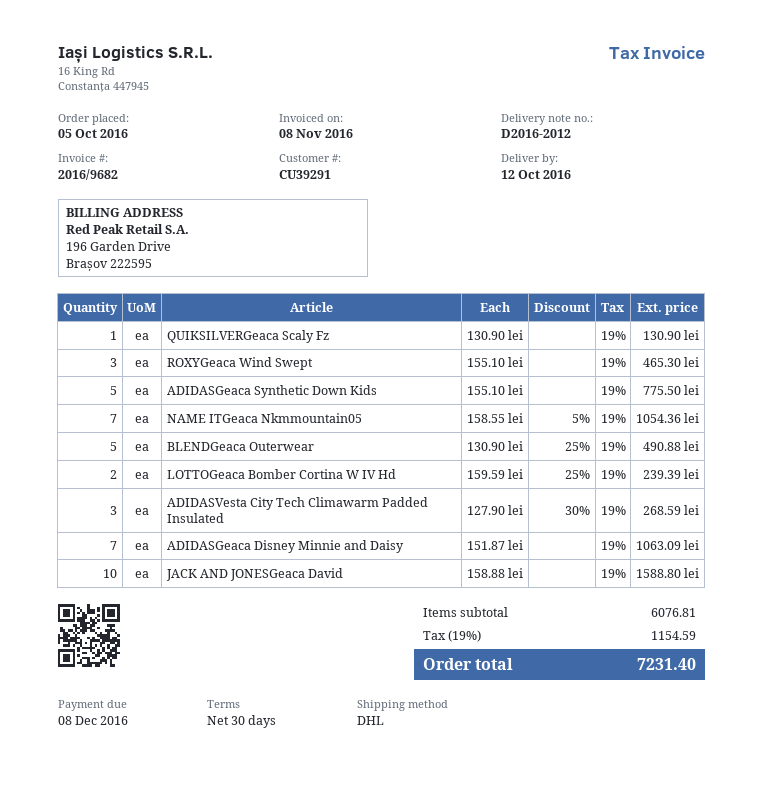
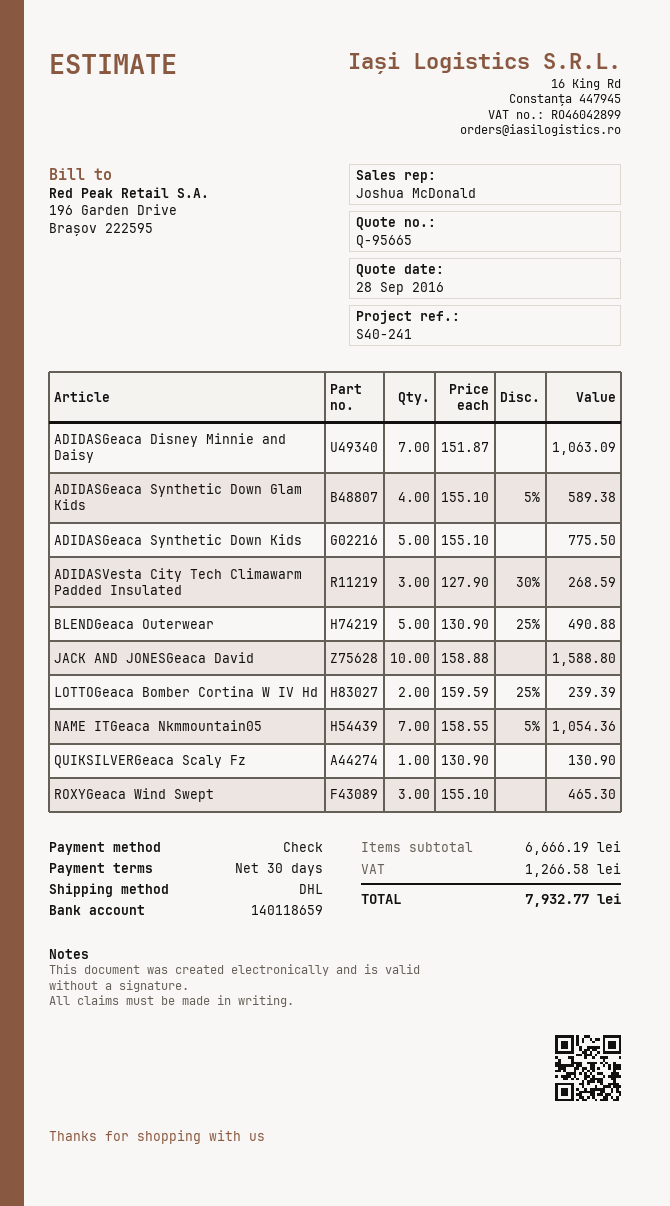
ADIDASGeaca Synthetic Down Glam Kids: none -> 4 x 155.10 - 5% = 589.38
subtotal: 6076.81 -> 6666.19
tax: 1154.59 -> 1266.58
total: 7231.40 -> 7932.77

